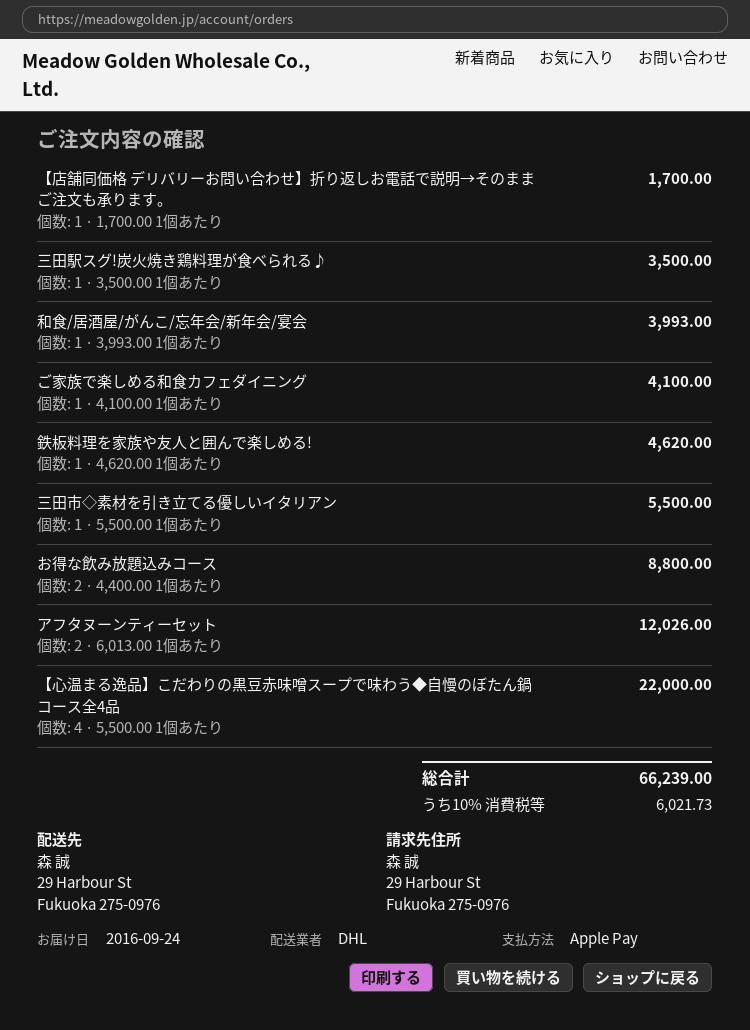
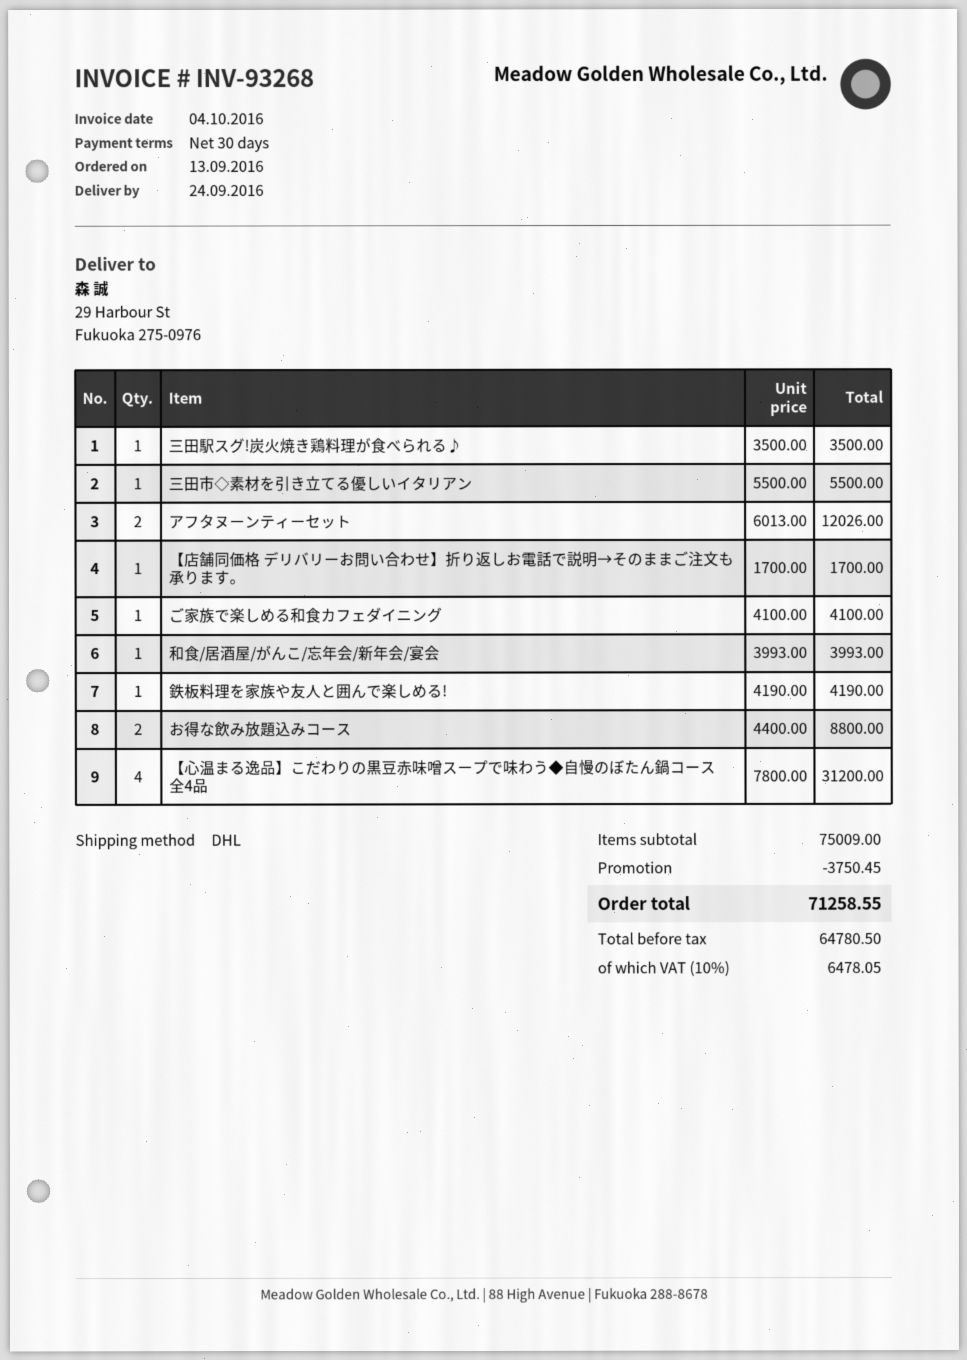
鉄板料理を家族や友人と囲んで楽しめる!: 1 x 4620.00 = 4620.00 -> 1 x 4190.00 = 4190.00
【心温まる逸品】こだわりの黒豆赤味噌スープで味わう◆自慢のぼたん鍋コース全4品: 4 x 5500.00 = 22000.00 -> 4 x 7800.00 = 31200.00
discount: none -> 3750.45
tax: 10% = 6021.73 -> 10% = 6478.05
total: 66239.00 -> 71258.55

